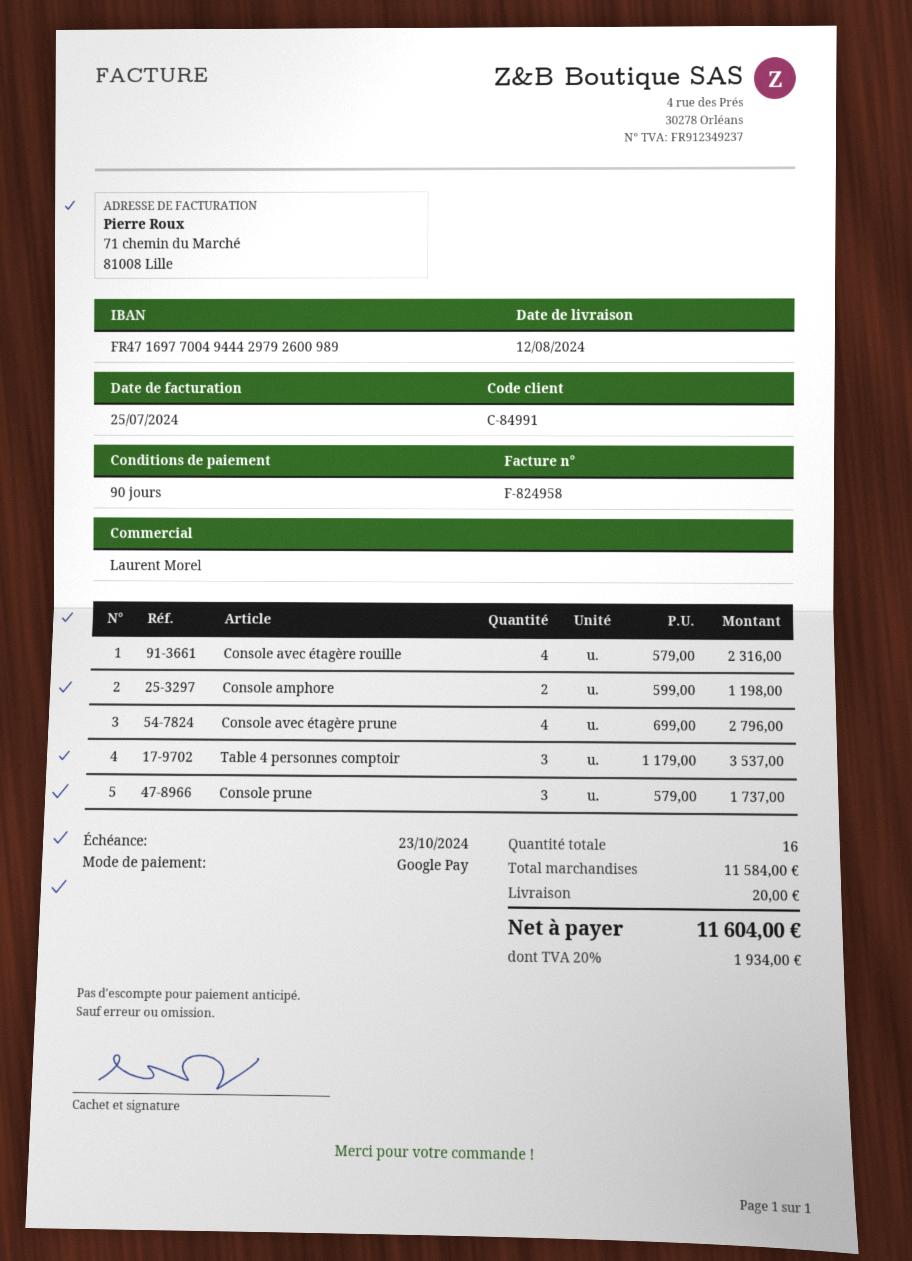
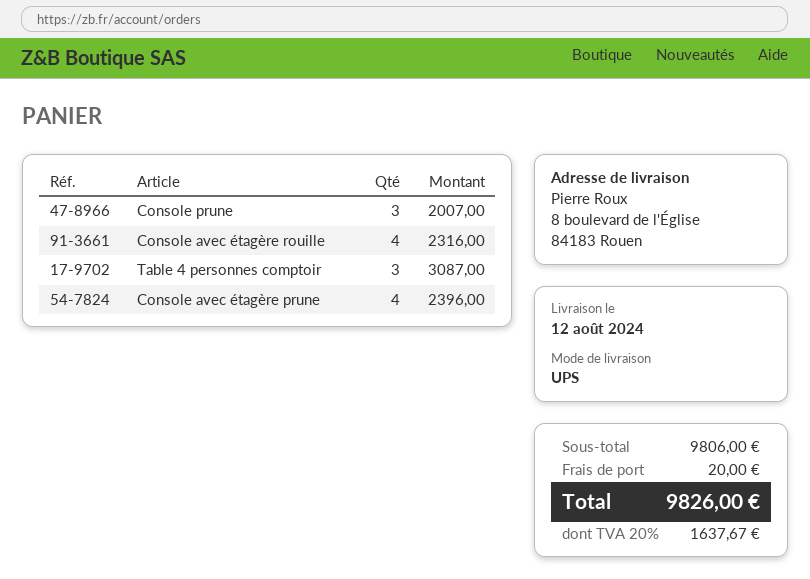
Console amphore: 2 for 1198.00 -> none
Console avec étagère prune: 4 for 2796.00 -> 4 for 2396.00
Table 4 personnes comptoir: 3 for 3537.00 -> 3 for 3087.00
Console prune: 3 for 1737.00 -> 3 for 2007.00
subtotal: 11584.00 -> 9806.00
tax: 20% = 1934.00 -> 20% = 1637.67
total: 11604.00 -> 9826.00

